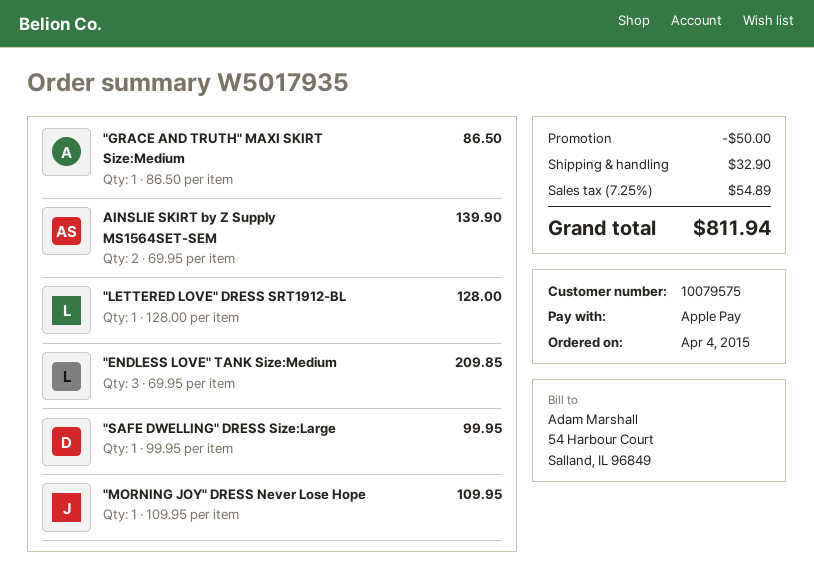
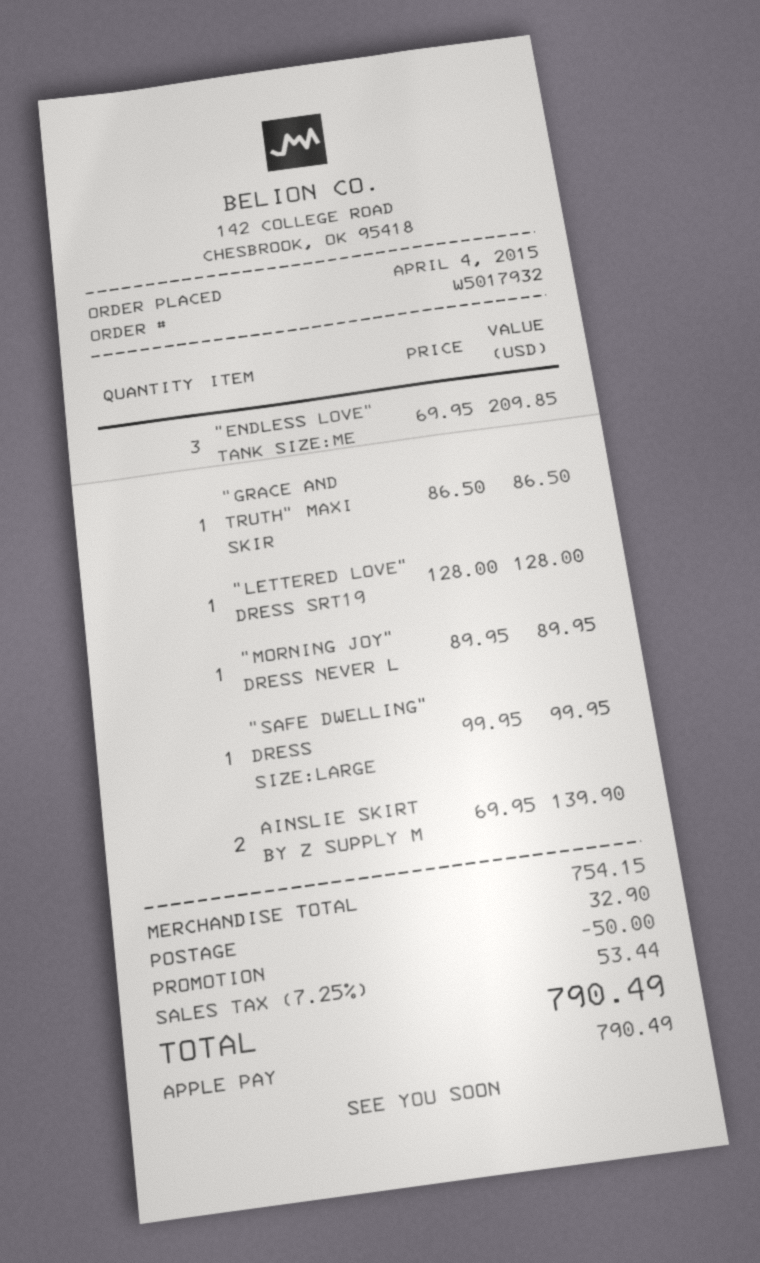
order number: W5017935 -> W5017932
"MORNING JOY" DRESS Never Lose Hope: 1 x 109.95 = 109.95 -> 1 x 89.95 = 89.95
tax: 7.25% = 54.89 -> 7.25% = 53.44
total: 811.94 -> 790.49

